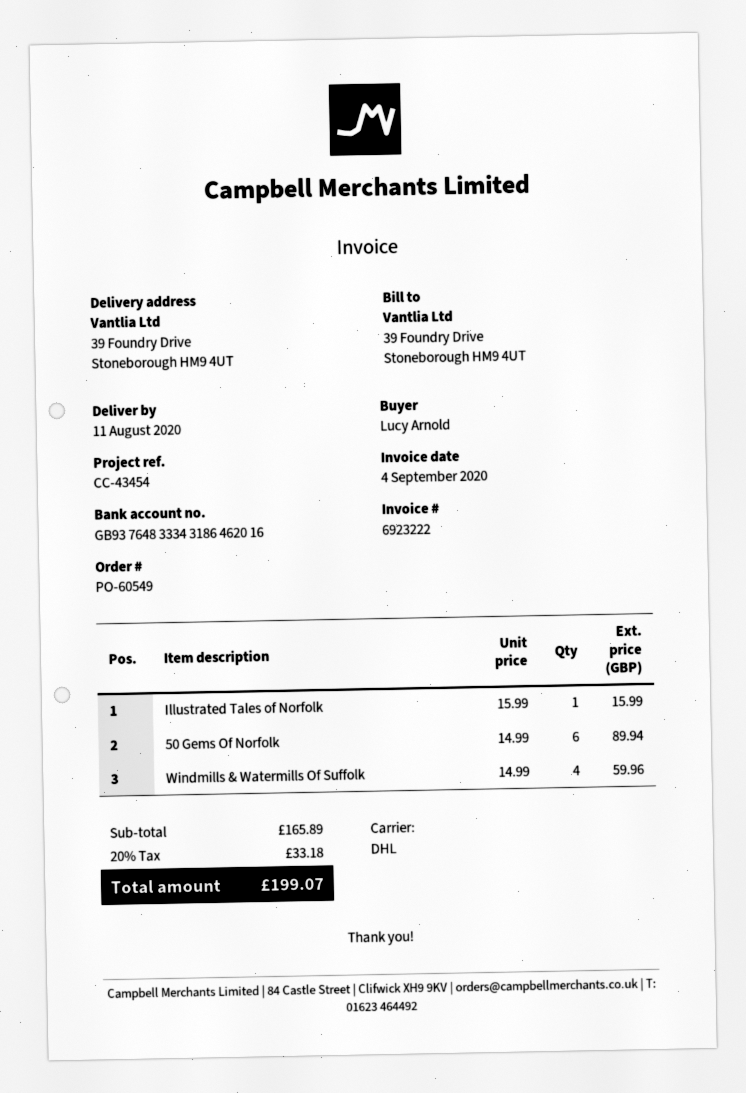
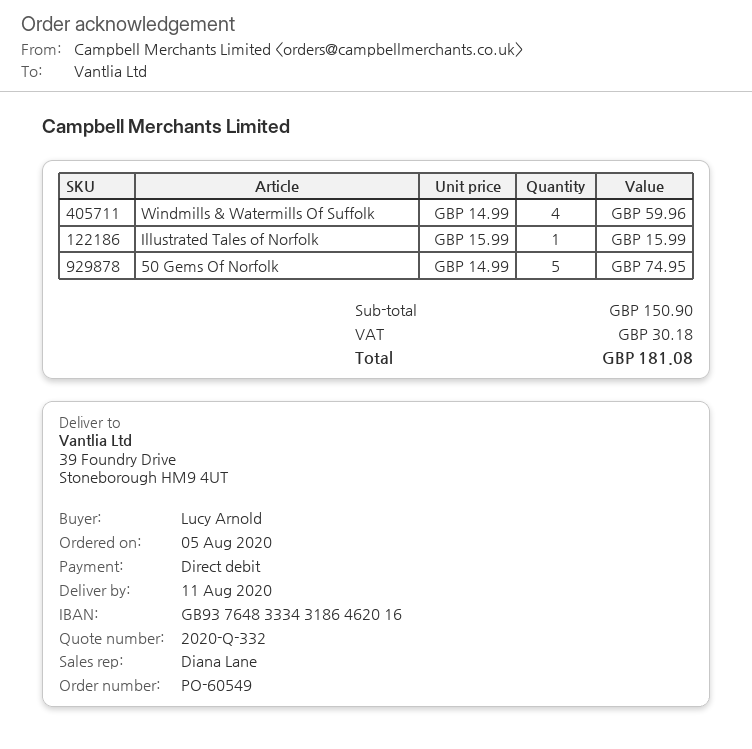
50 Gems Of Norfolk: 6 x 14.99 = 89.94 -> 5 x 14.99 = 74.95
subtotal: 165.89 -> 150.90
tax: 33.18 -> 30.18
total: 199.07 -> 181.08

